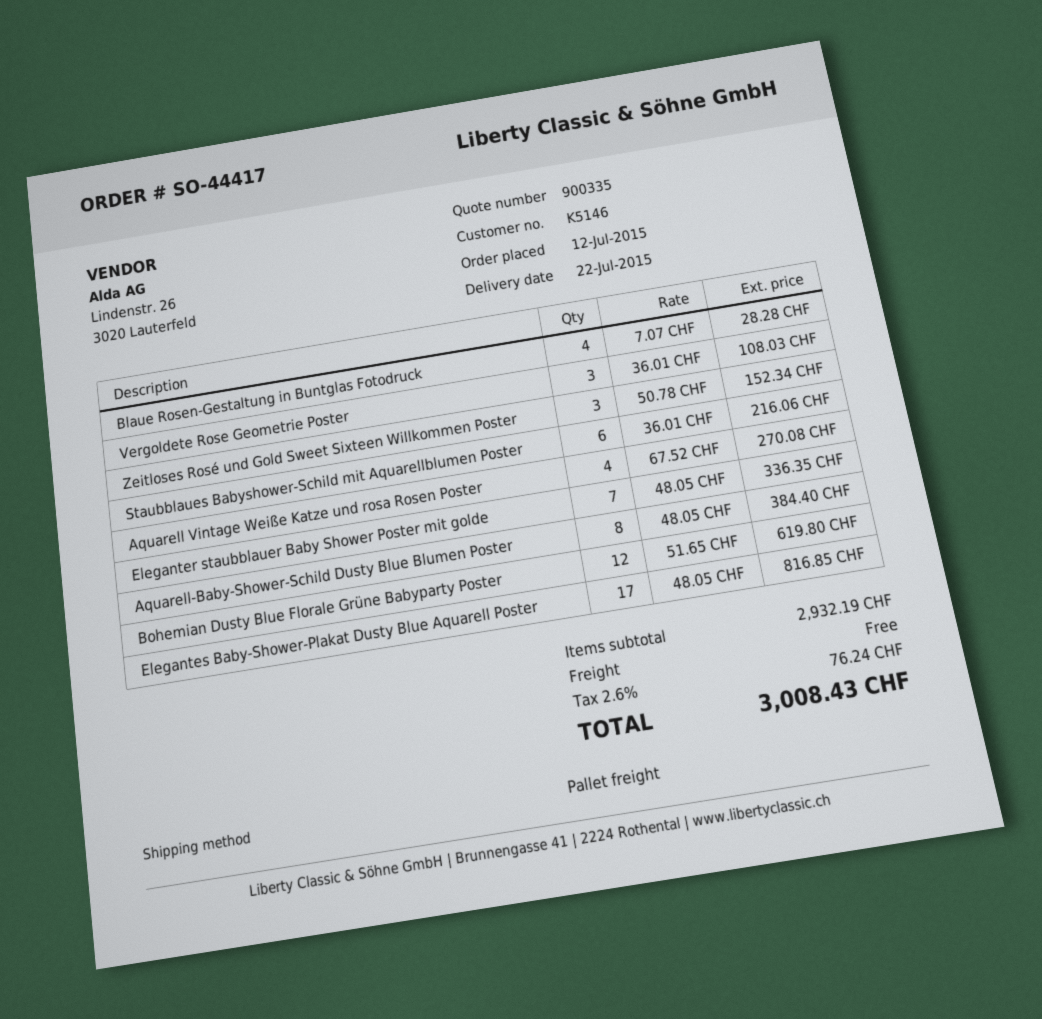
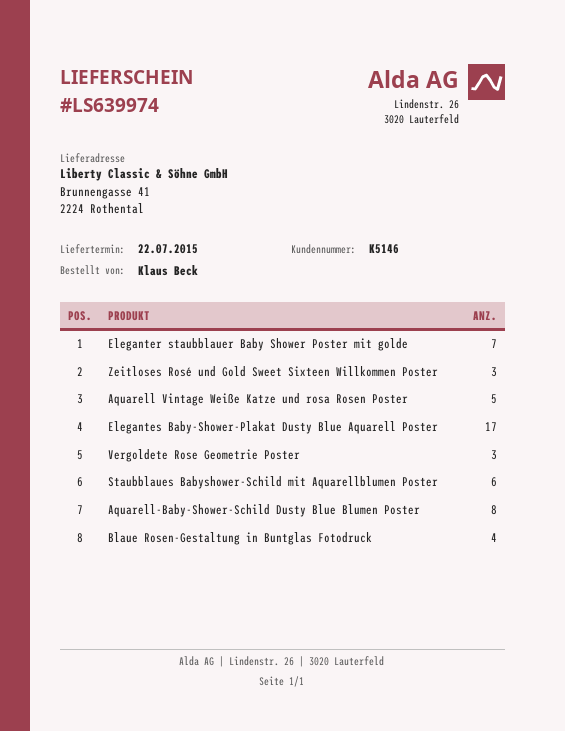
Aquarell Vintage Weiße Katze und rosa Rosen Poster: 4 -> 5
Bohemian Dusty Blue Florale Grüne Babyparty Poster: 12 -> none

